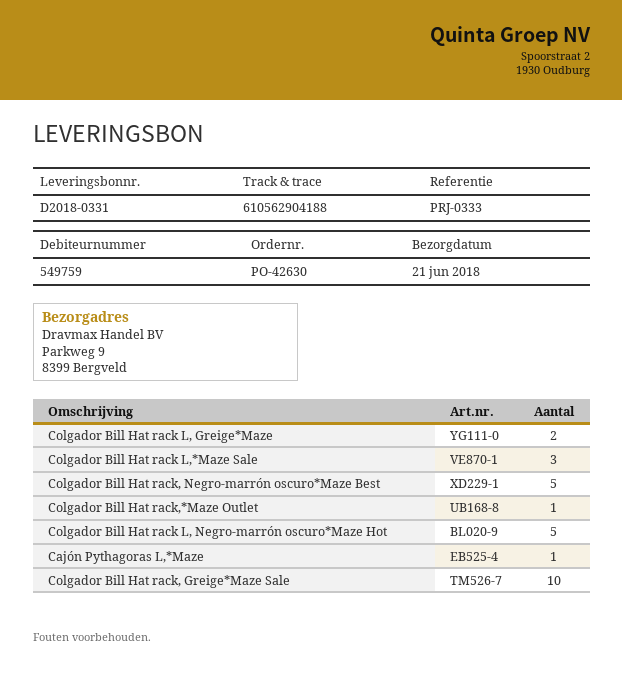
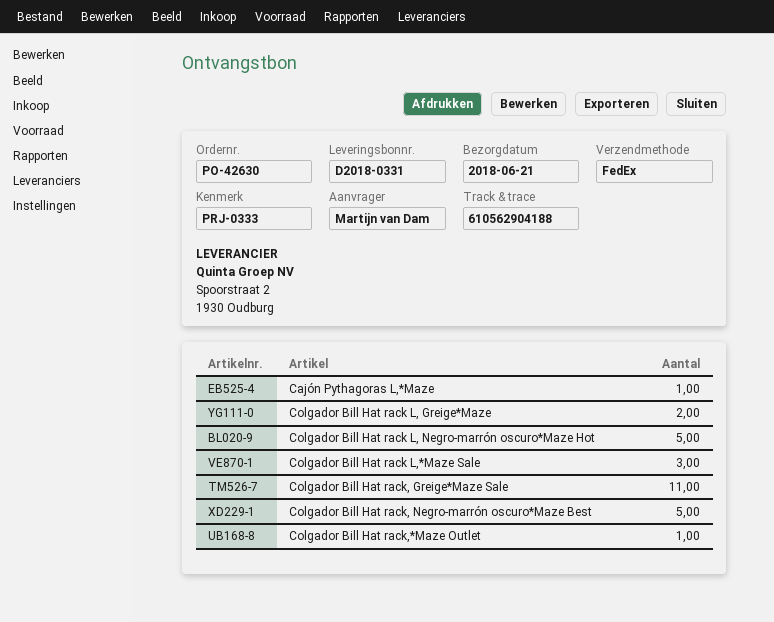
Colgador Bill Hat rack, Greige*Maze Sale: 10 -> 11

